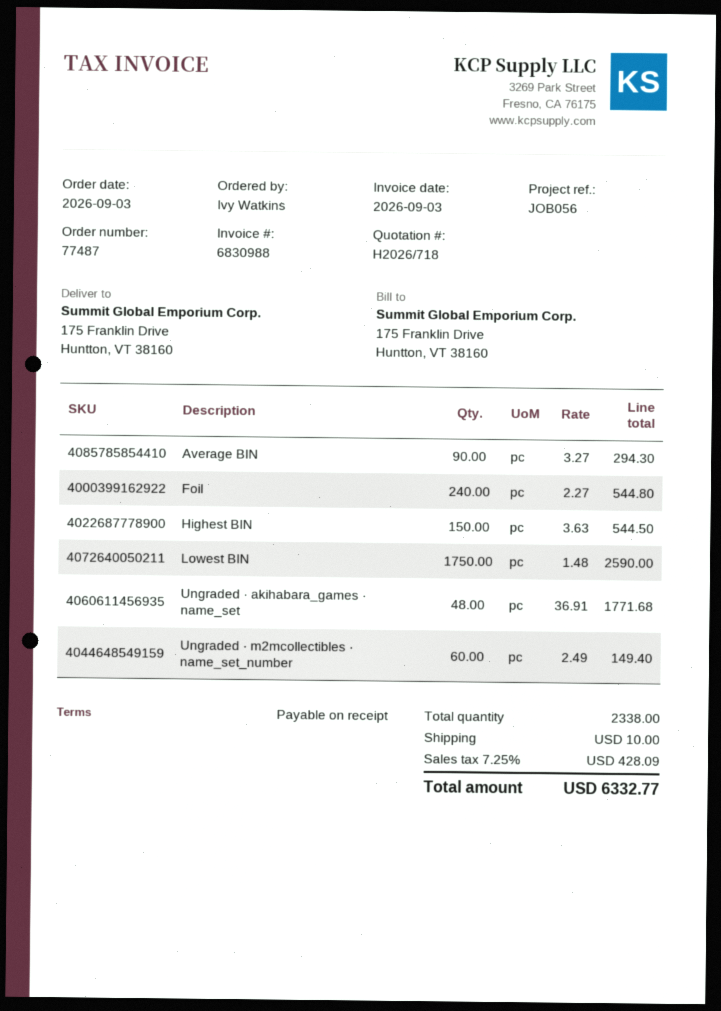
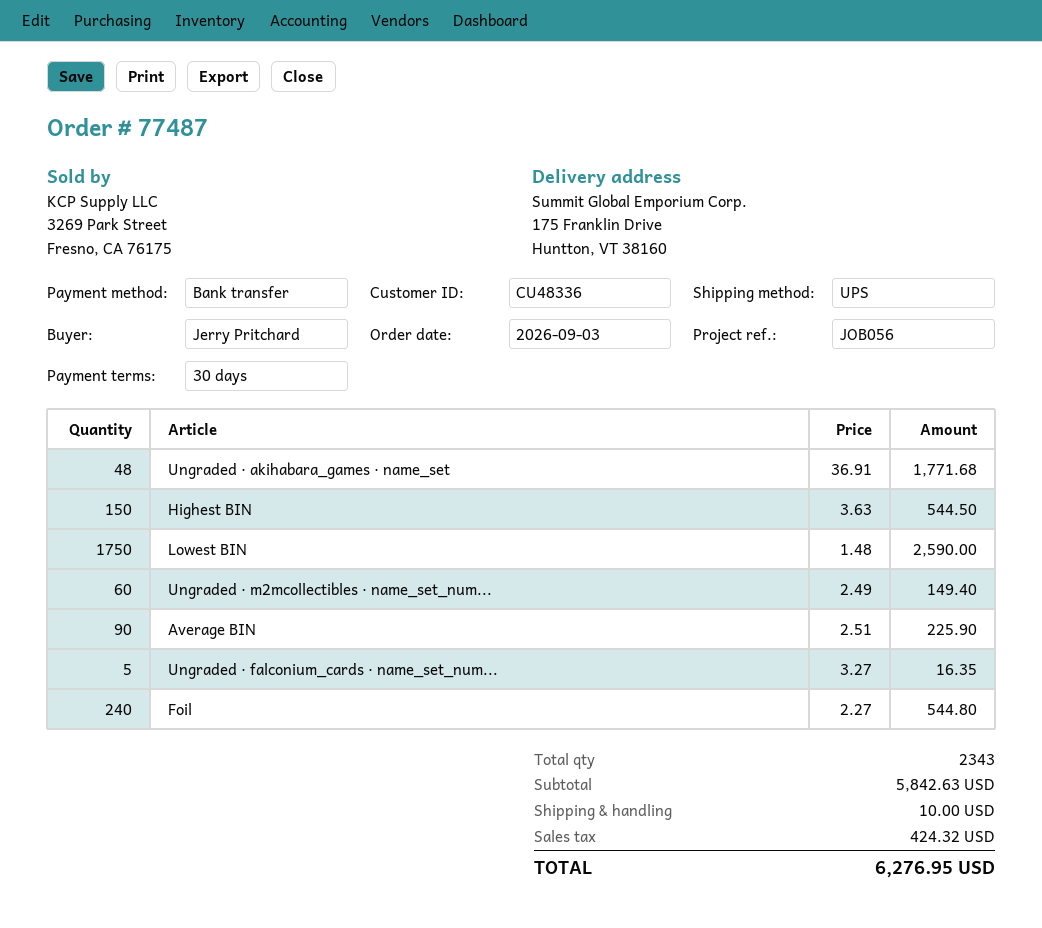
payment terms: on receipt -> 30 days
ordered by: Ivy Watkins -> Jerry Pritchard
Average BIN: 90 x 3.27 = 294.30 -> 90 x 2.51 = 225.90
Ungraded · falconium_cards · name_set_num...: none -> 5 x 3.27 = 16.35
total quantity: 2338 -> 2343
tax: 428.09 -> 424.32
total: 6332.77 -> 6276.95

